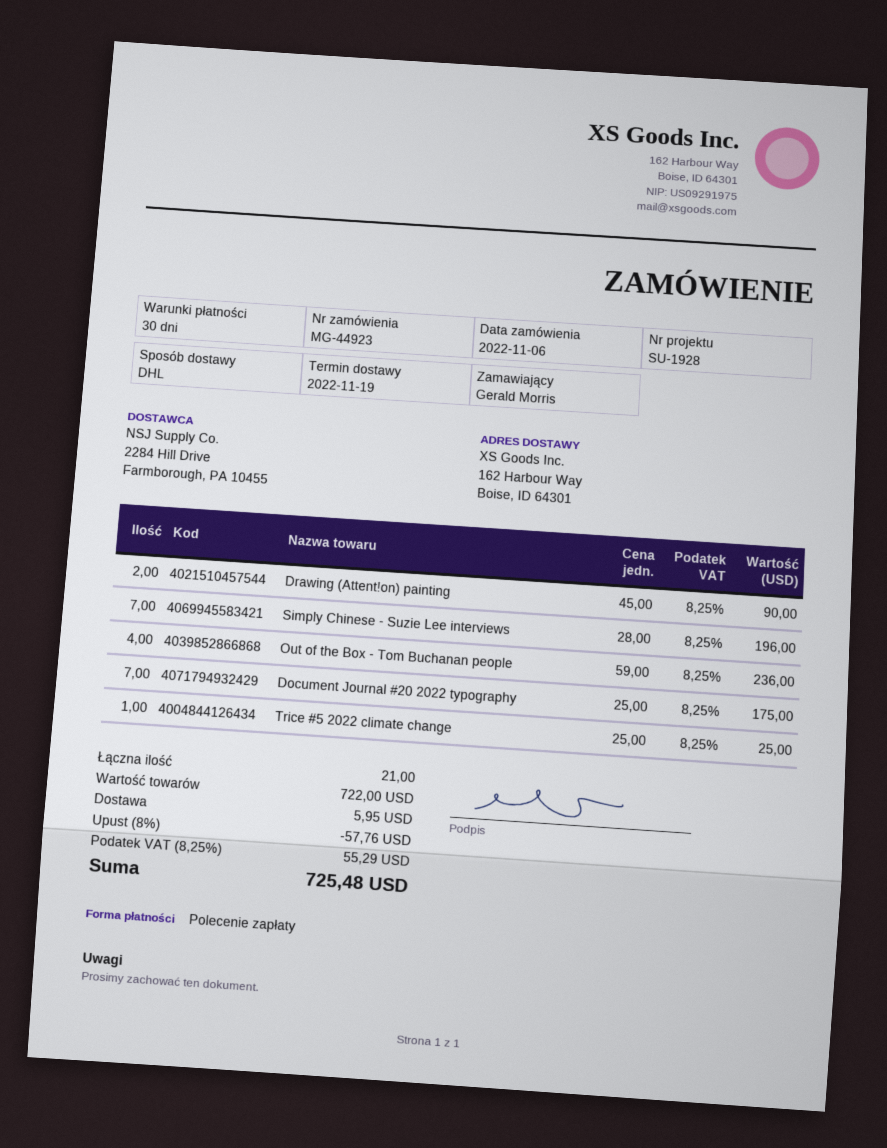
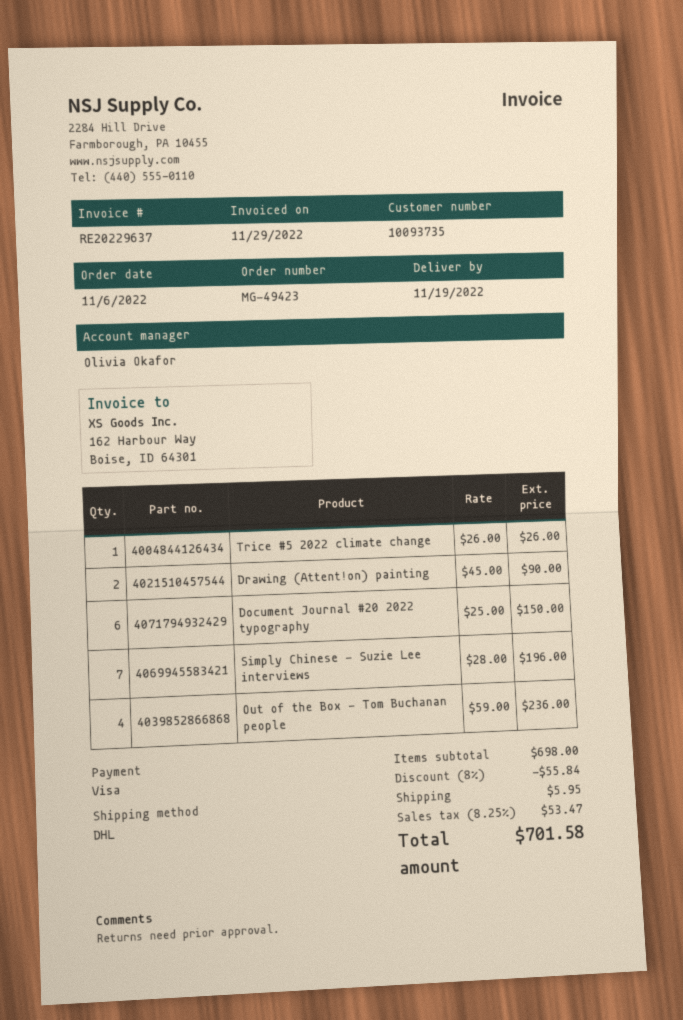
order number: MG-44923 -> MG-49423
payment method: direct debit -> Visa
Document Journal #20 2022 typography: 7 x 25.00 = 175.00 -> 6 x 25.00 = 150.00
Trice #5 2022 climate change: 1 x 25.00 = 25.00 -> 1 x 26.00 = 26.00
subtotal: 722.00 -> 698.00
discount: 8% = 57.76 -> 8% = 55.84
tax: 8.25% = 55.29 -> 8.25% = 53.47
total: 725.48 -> 701.58

